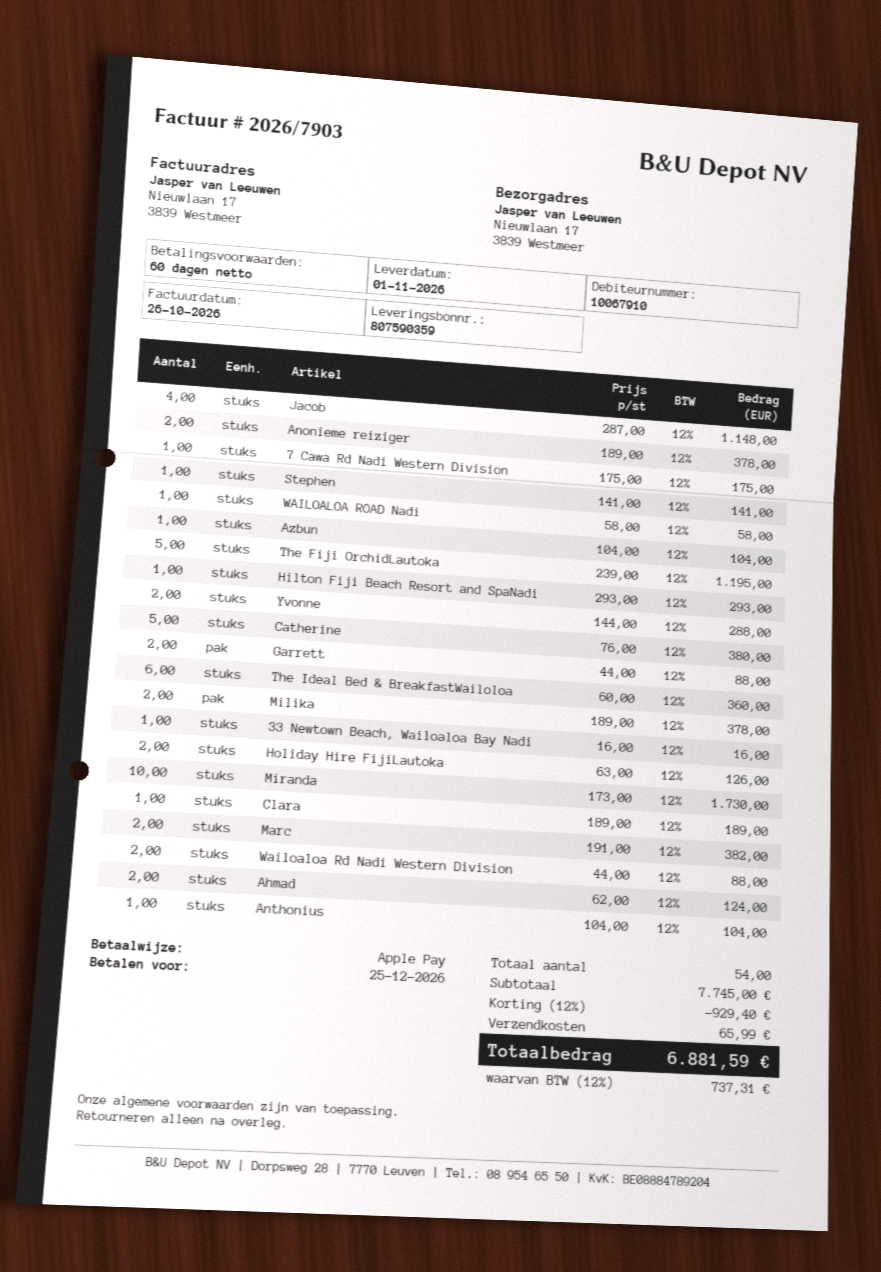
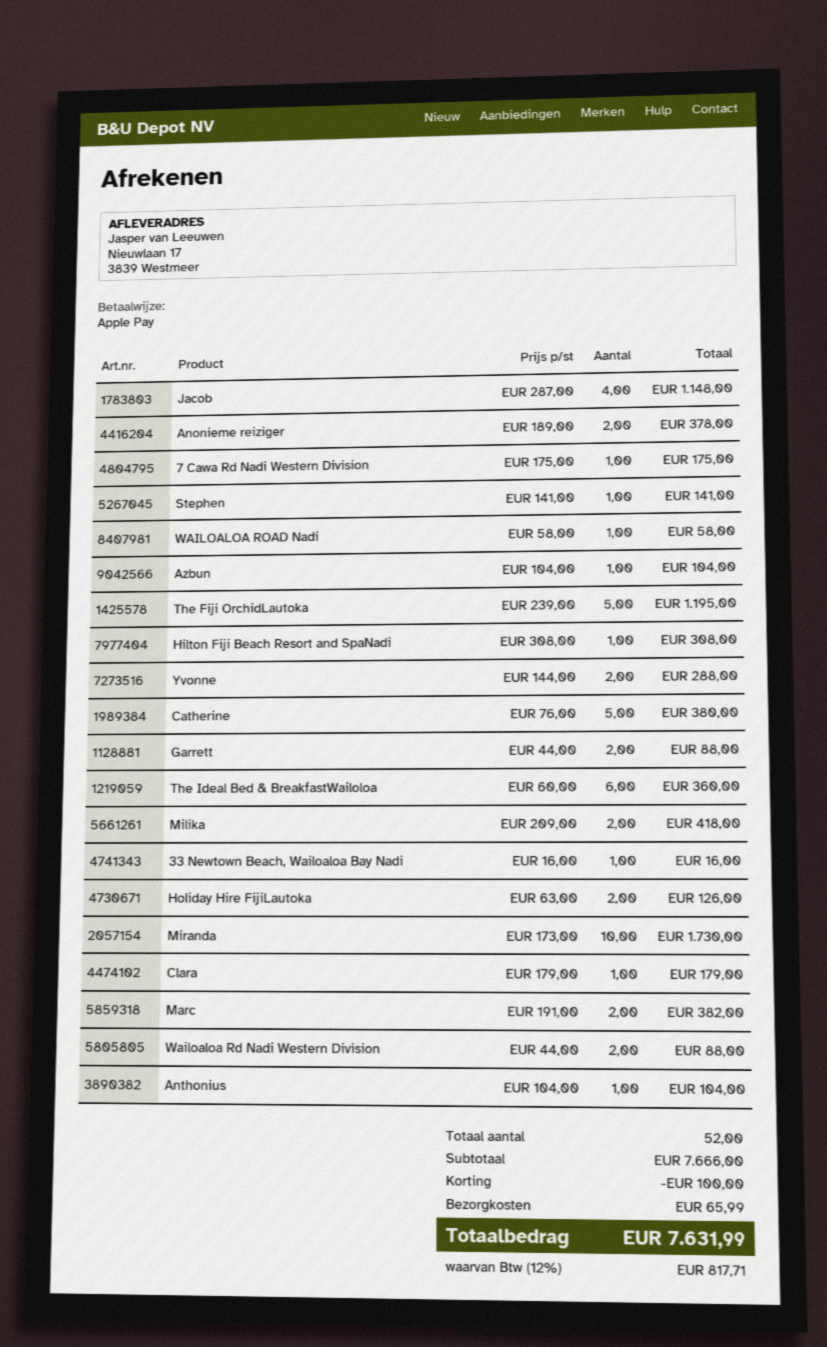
Hilton Fiji Beach Resort and SpaNadi: 1 x 293.00 = 293.00 -> 1 x 308.00 = 308.00
Milika: 2 x 189.00 = 378.00 -> 2 x 209.00 = 418.00
Clara: 1 x 189.00 = 189.00 -> 1 x 179.00 = 179.00
Ahmad: 2 x 62.00 = 124.00 -> none
total quantity: 54 -> 52
subtotal: 7745.00 -> 7666.00
discount: 929.40 -> 100.00
tax: 12% = 737.31 -> 12% = 817.71
total: 6881.59 -> 7631.99

